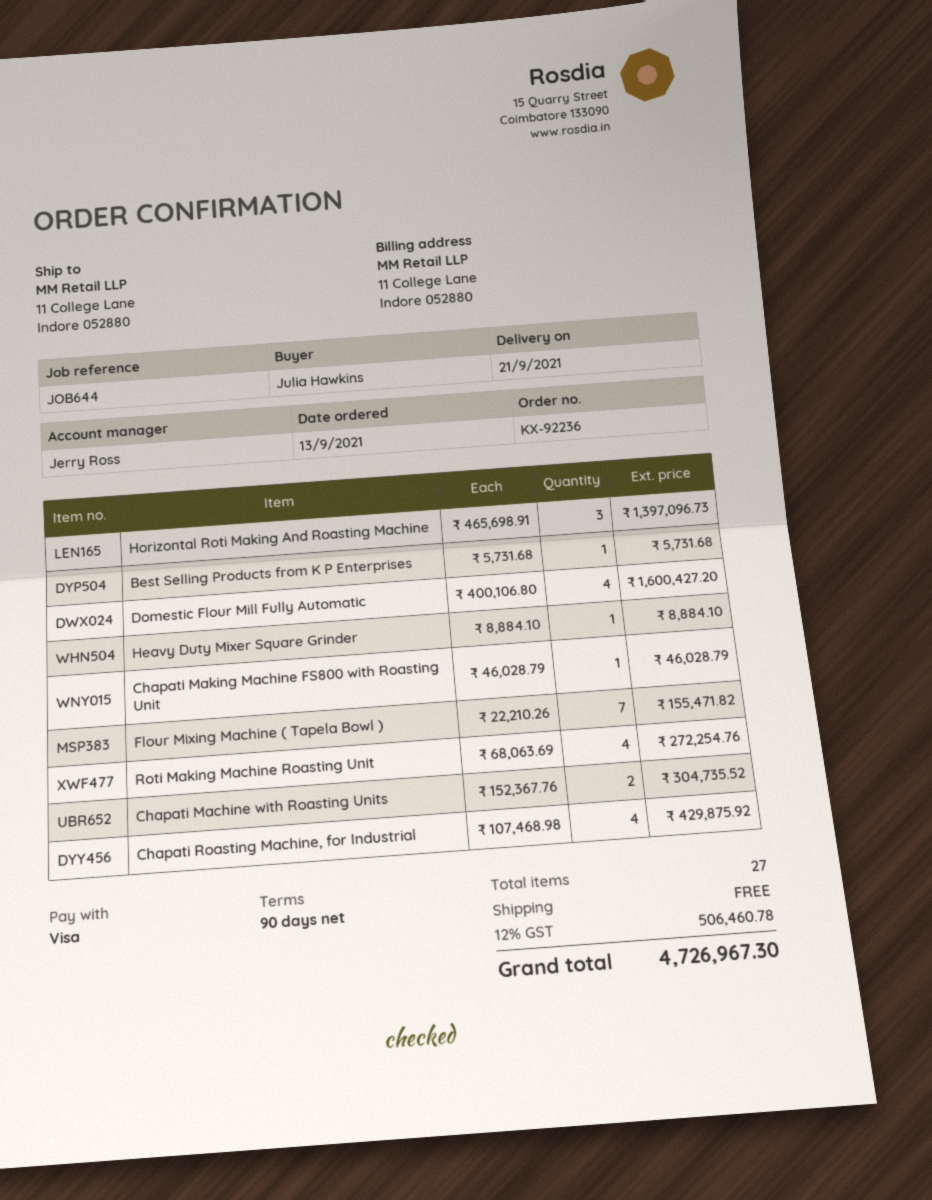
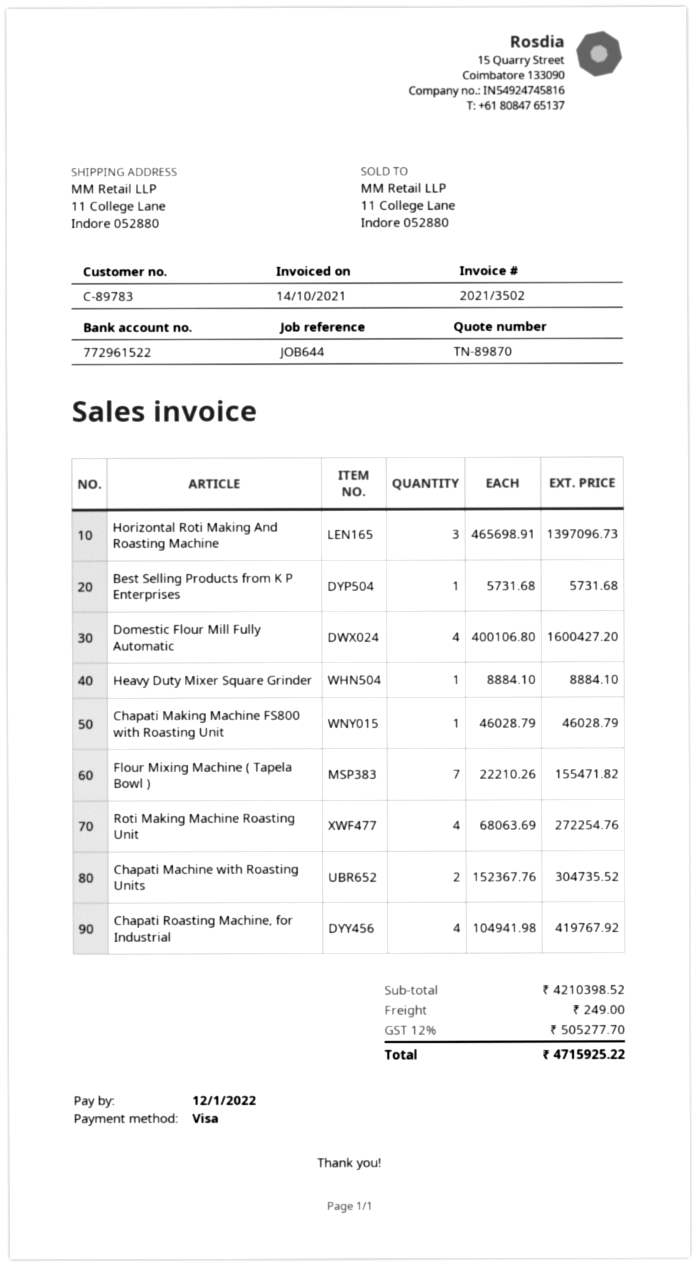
Chapati Roasting Machine, for Industrial: 4 x 107468.98 = 429875.92 -> 4 x 104941.98 = 419767.92
shipping: 0.00 -> 249.00
tax: 12% = 506460.78 -> 12% = 505277.70
total: 4726967.30 -> 4715925.22

